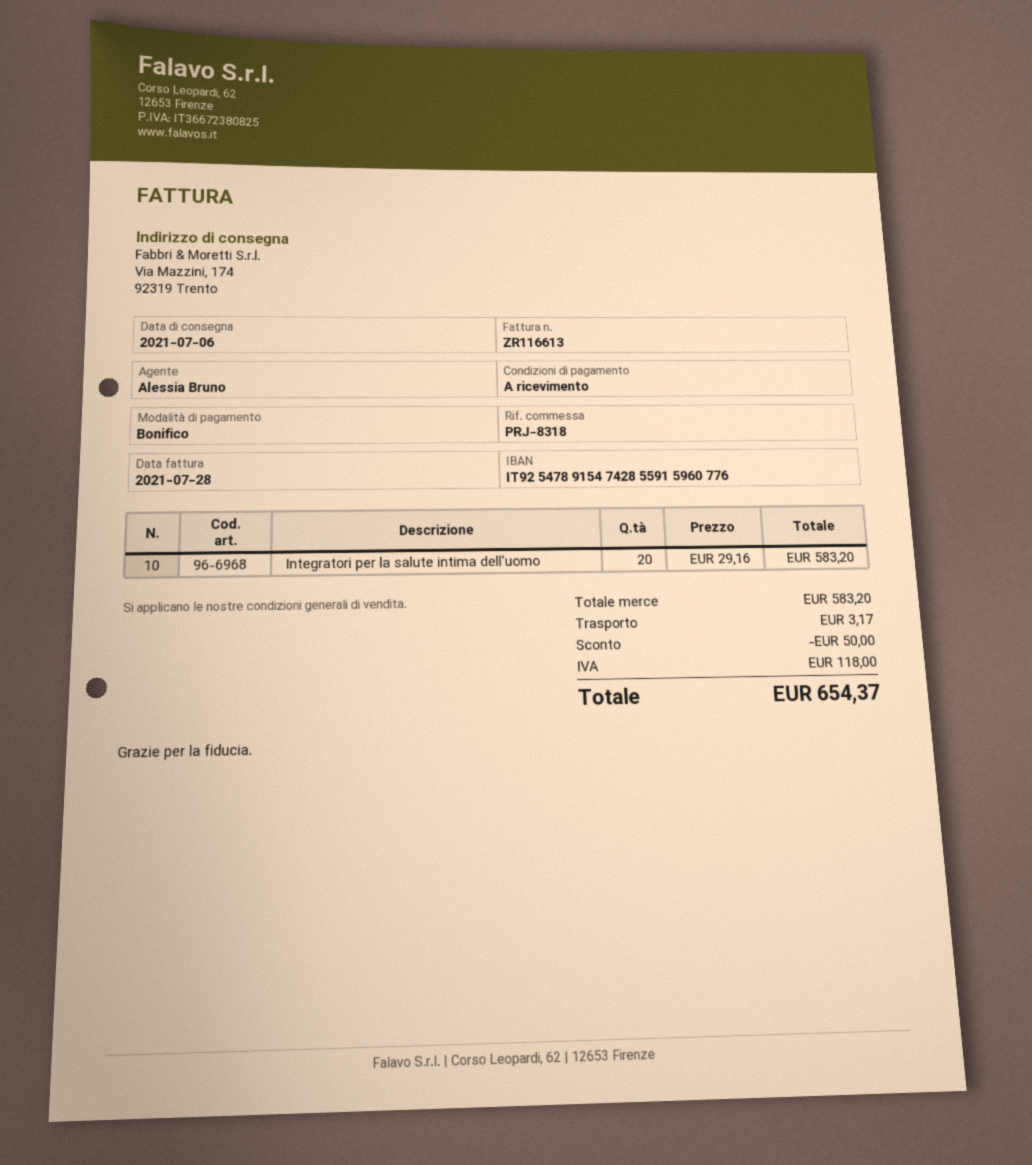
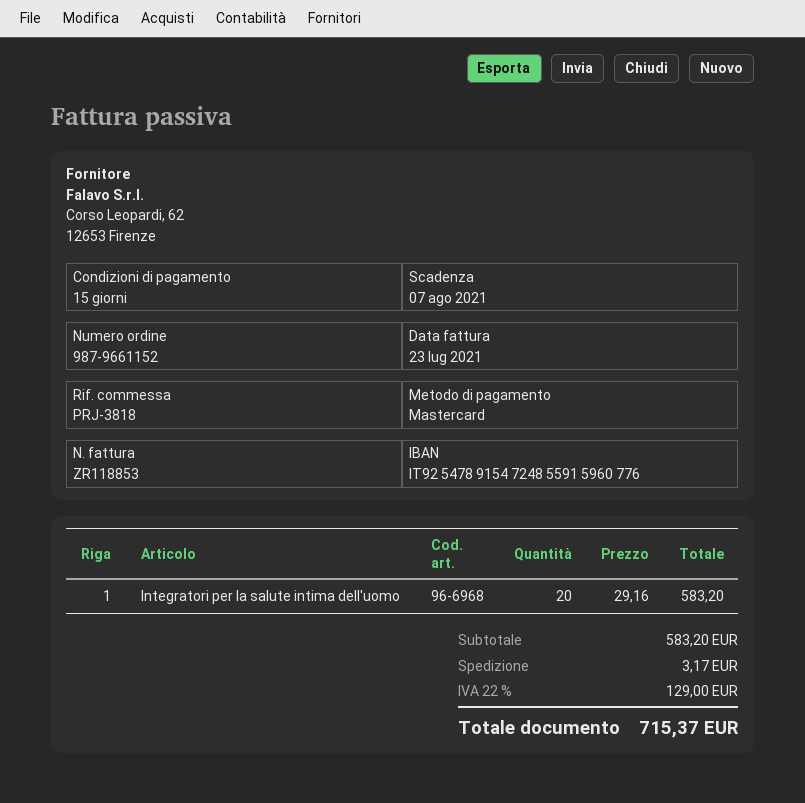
invoice number: ZR116613 -> ZR118853
invoice date: 2021-07-28 -> 2021-07-23
payment terms: on receipt -> 15 days
reference: PRJ-8318 -> PRJ-3818
payment method: bank transfer -> Mastercard
bank account: IT9254789154742855915960776 -> IT9254789154724855915960776
discount: 50.00 -> none
tax: 118.00 -> 129.00
total: 654.37 -> 715.37

